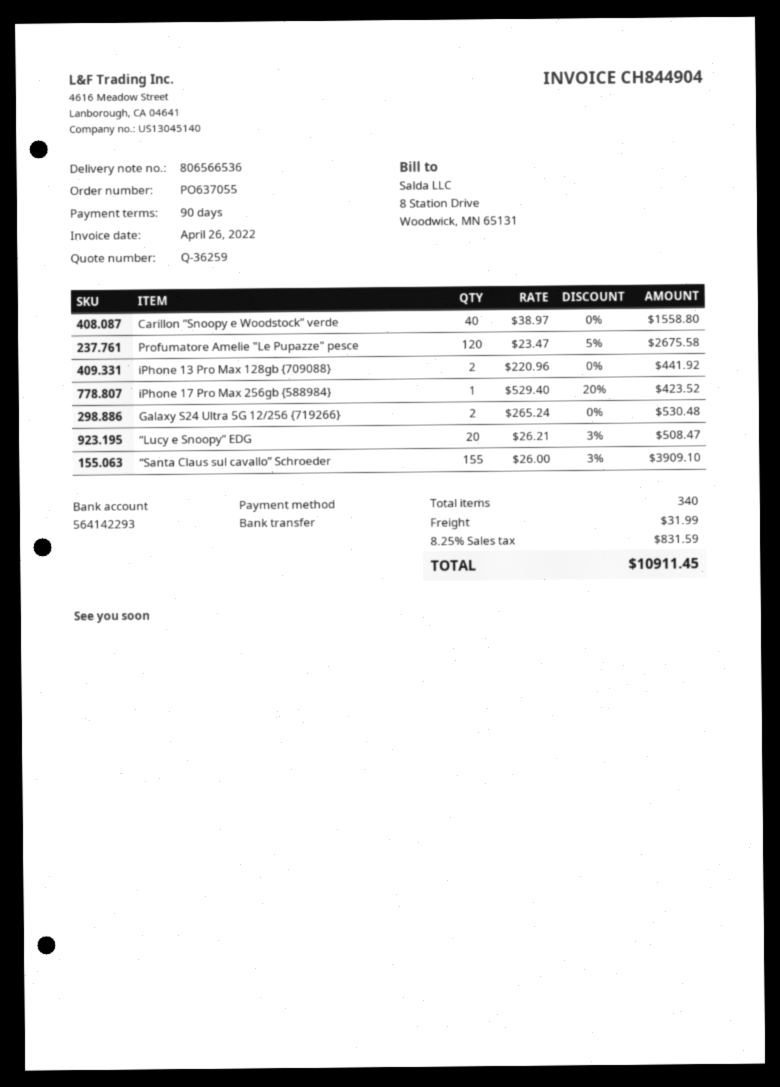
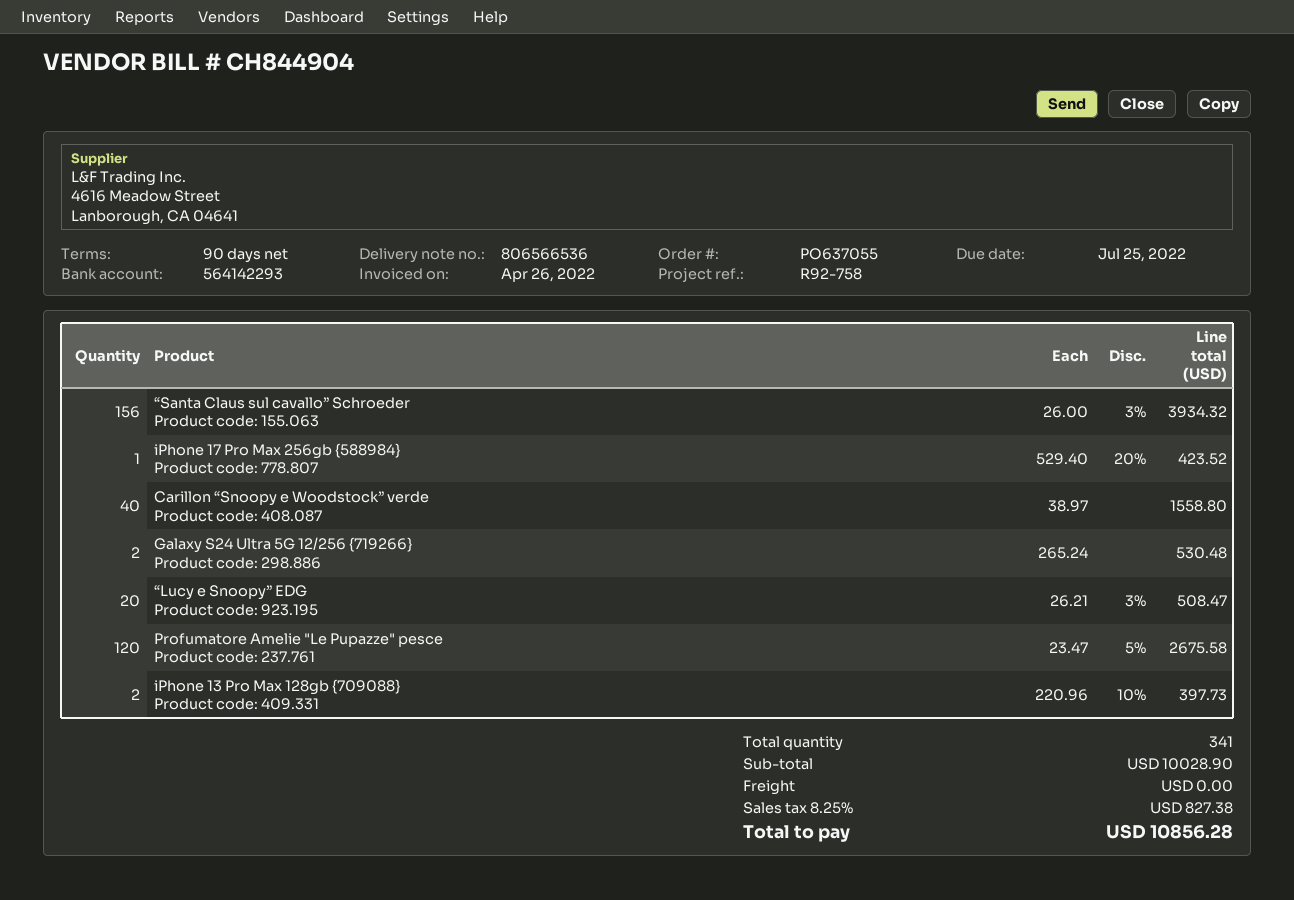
iPhone 13 Pro Max 128gb {709088}: 2 x 220.96 = 441.92 -> 2 x 220.96 - 10% = 397.73
“Santa Claus sul cavallo” Schroeder: 155 x 26.00 - 3% = 3909.10 -> 156 x 26.00 - 3% = 3934.32
total quantity: 340 -> 341
shipping: 31.99 -> 0.00
tax: 8.25% = 831.59 -> 8.25% = 827.38
total: 10911.45 -> 10856.28

